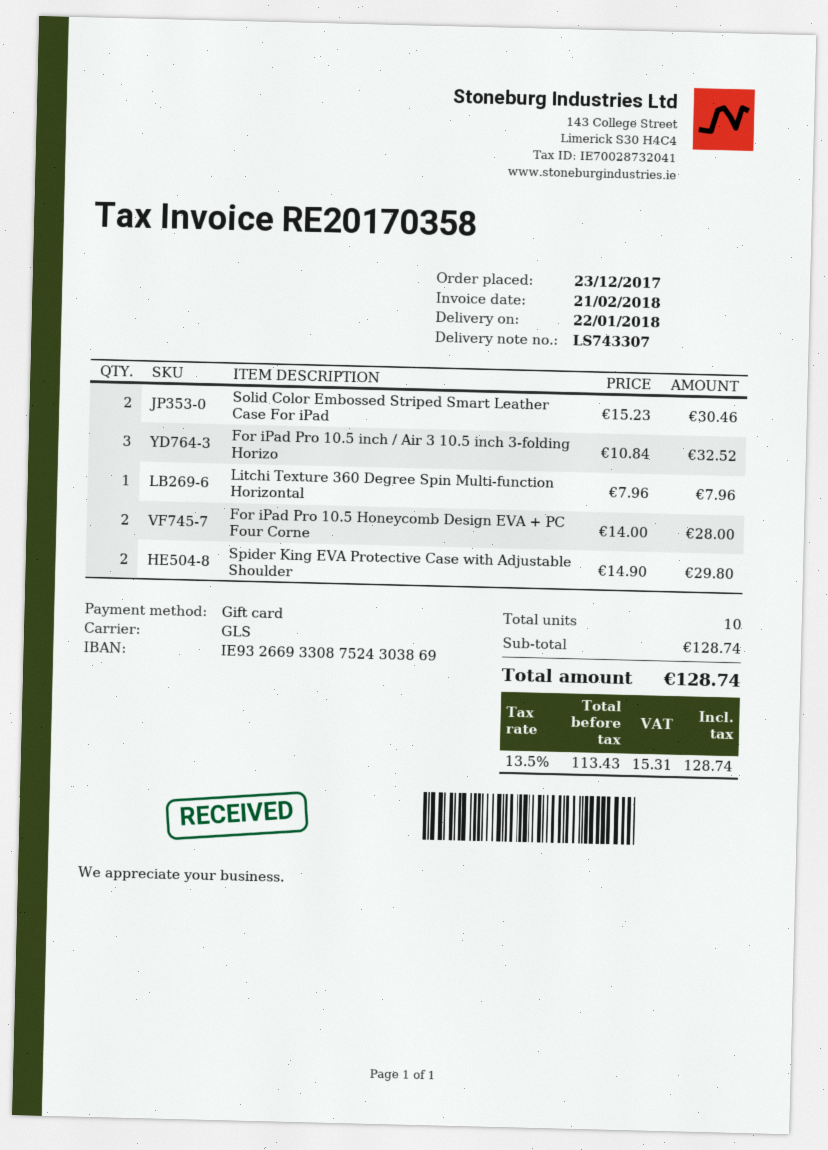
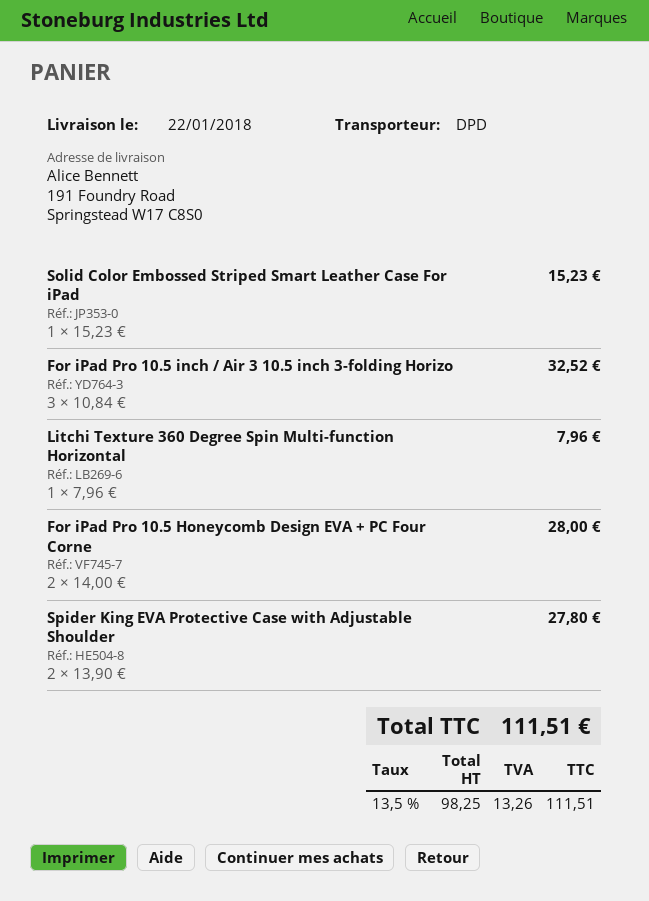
shipping method: GLS -> DPD
Solid Color Embossed Striped Smart Leather Case For iPad: 2 x 15.23 = 30.46 -> 1 x 15.23 = 15.23
Spider King EVA Protective Case with Adjustable Shoulder: 2 x 14.90 = 29.80 -> 2 x 13.90 = 27.80
net: 113.43 -> 98.25
tax: 13.5% = 15.31 -> 13.5% = 13.26
total: 128.74 -> 111.51

